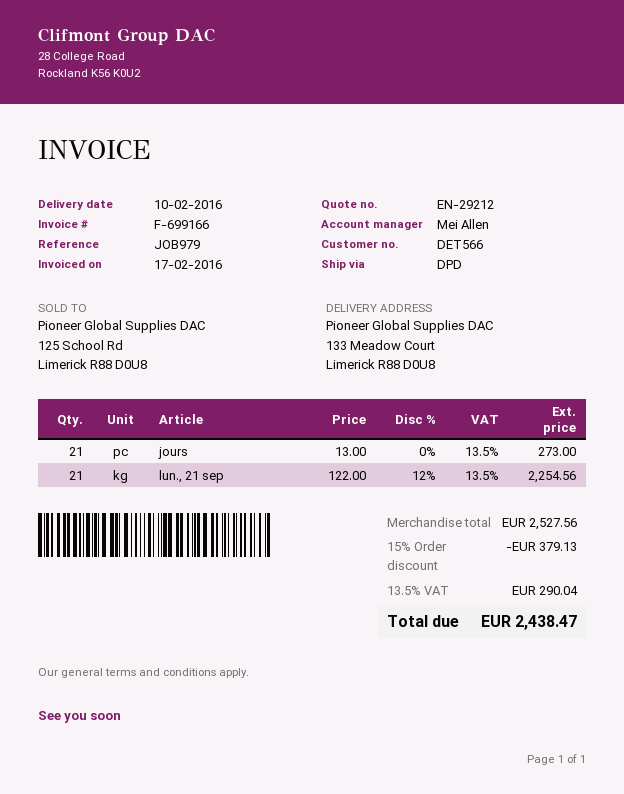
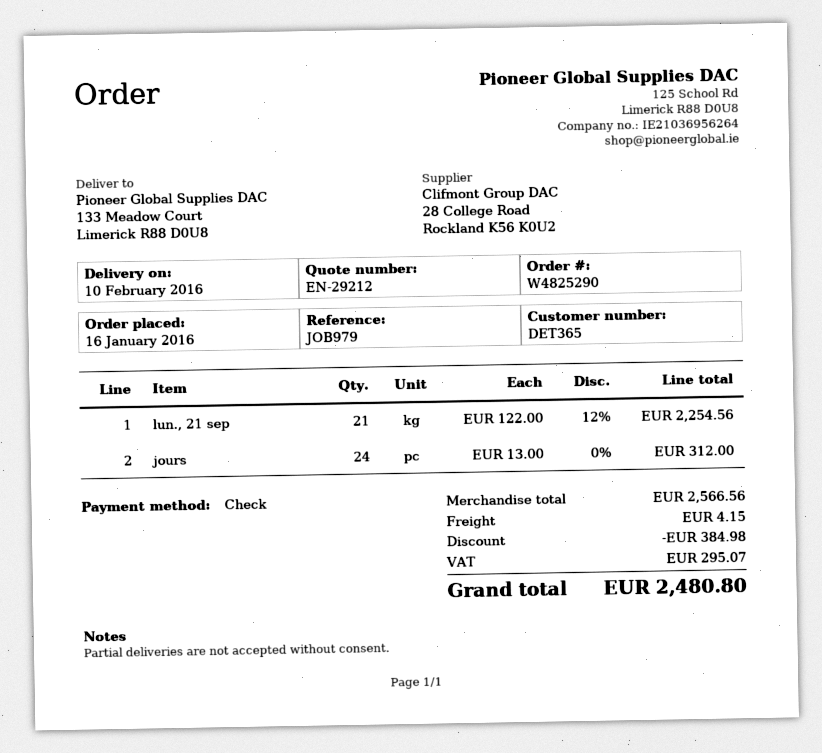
customer number: DET566 -> DET365
jours: 21 x 13.00 = 273.00 -> 24 x 13.00 = 312.00
subtotal: 2527.56 -> 2566.56
discount: 379.13 -> 384.98
shipping: none -> 4.15
tax: 290.04 -> 295.07
total: 2438.47 -> 2480.80

